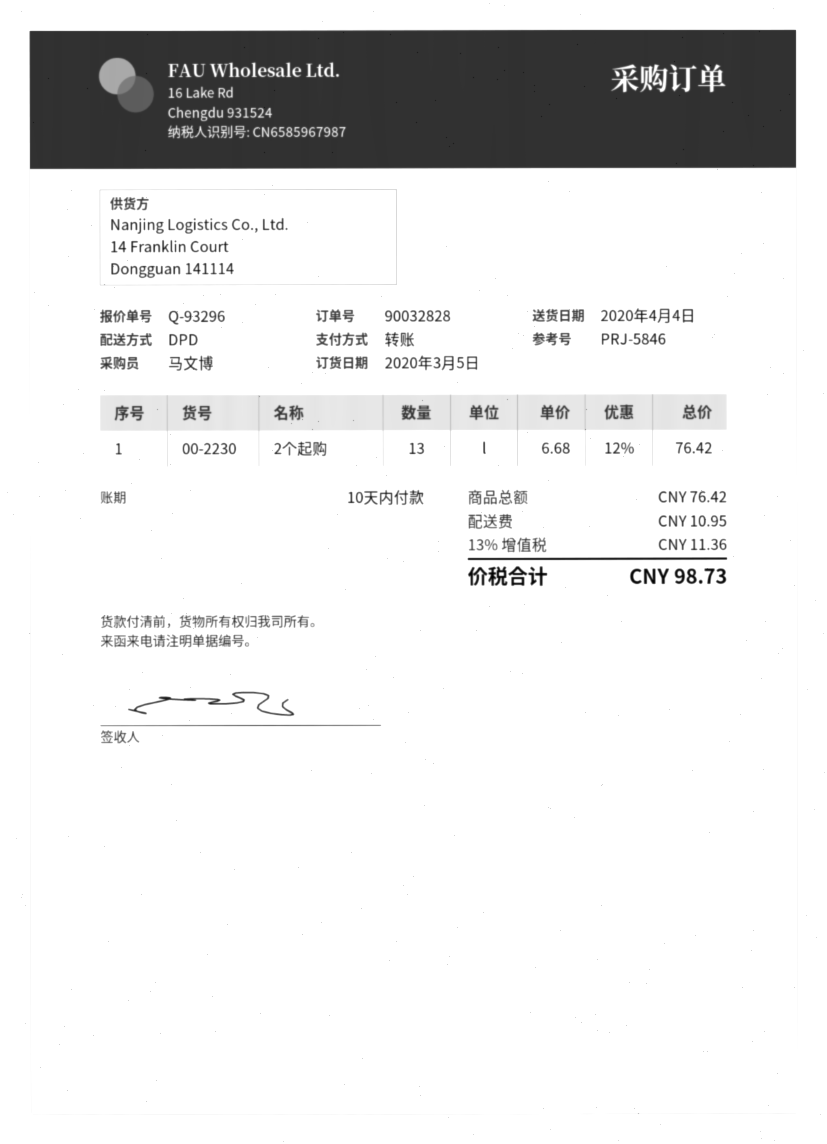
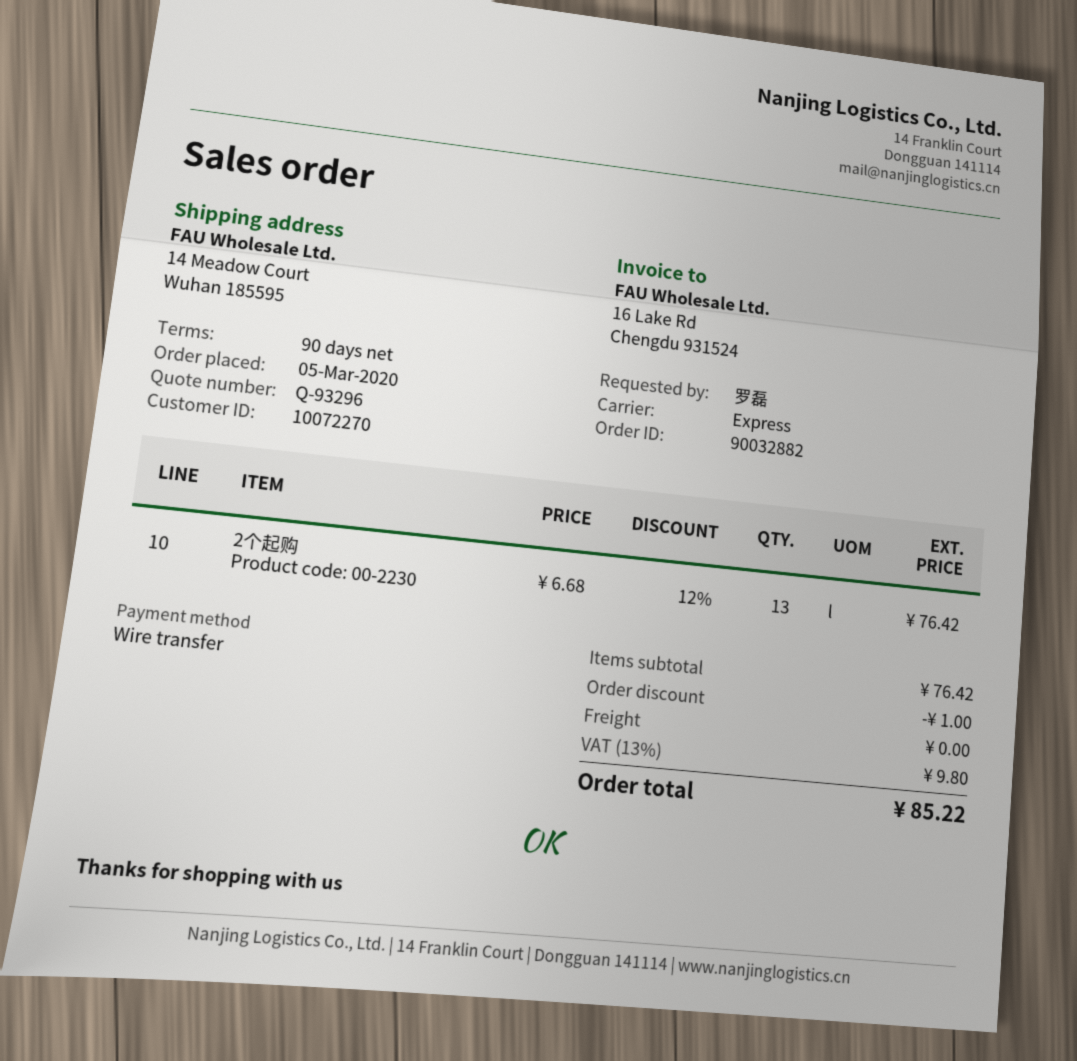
order number: 90032828 -> 90032882
payment terms: 10 days -> 90 days
ordered by: 马文博 -> 罗磊
shipping method: DPD -> express
discount: none -> 1.00
shipping: 10.95 -> 0.00
tax: 13% = 11.36 -> 13% = 9.80
total: 98.73 -> 85.22

